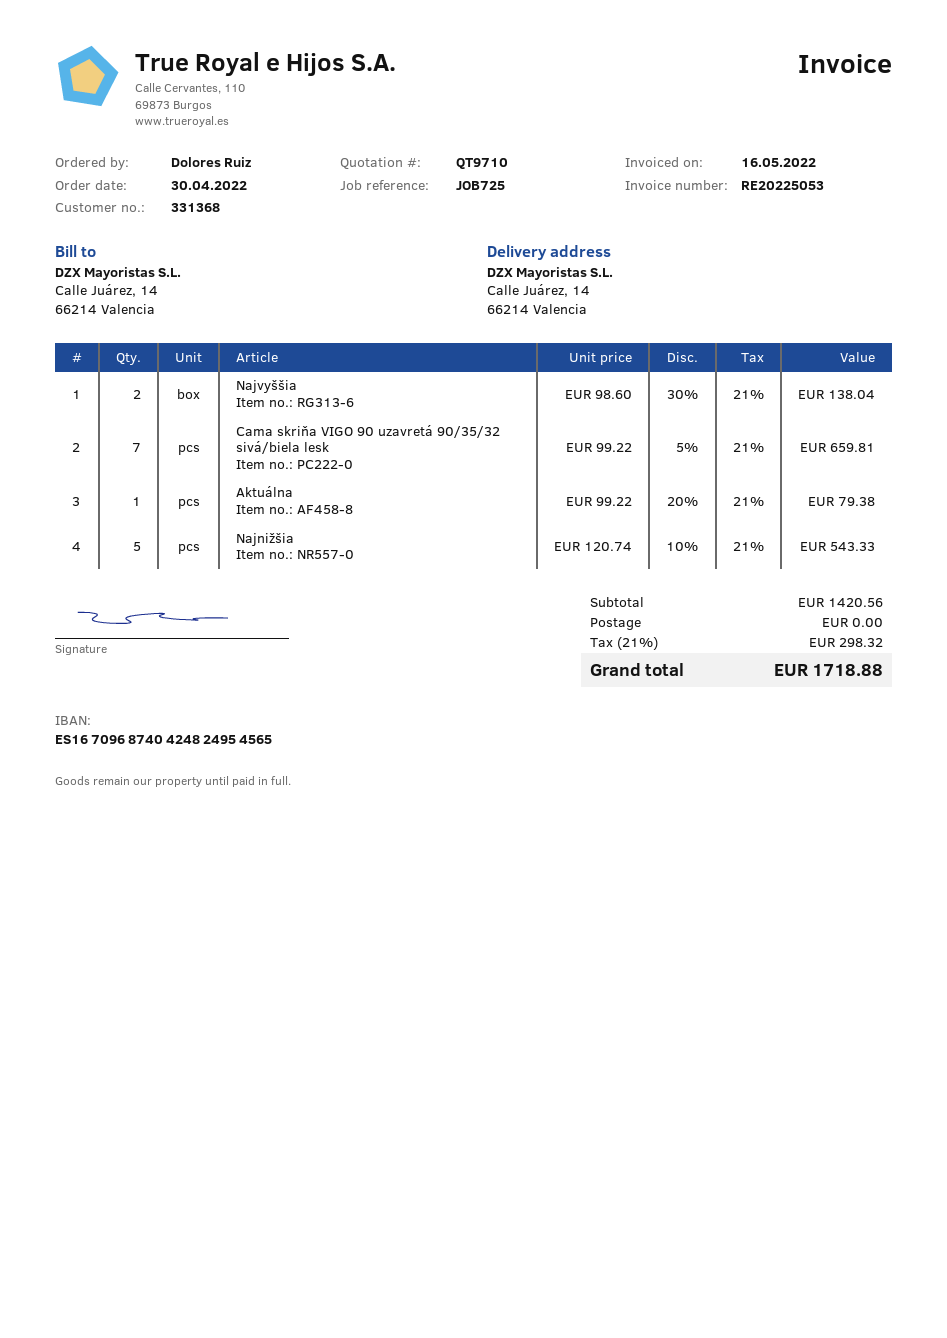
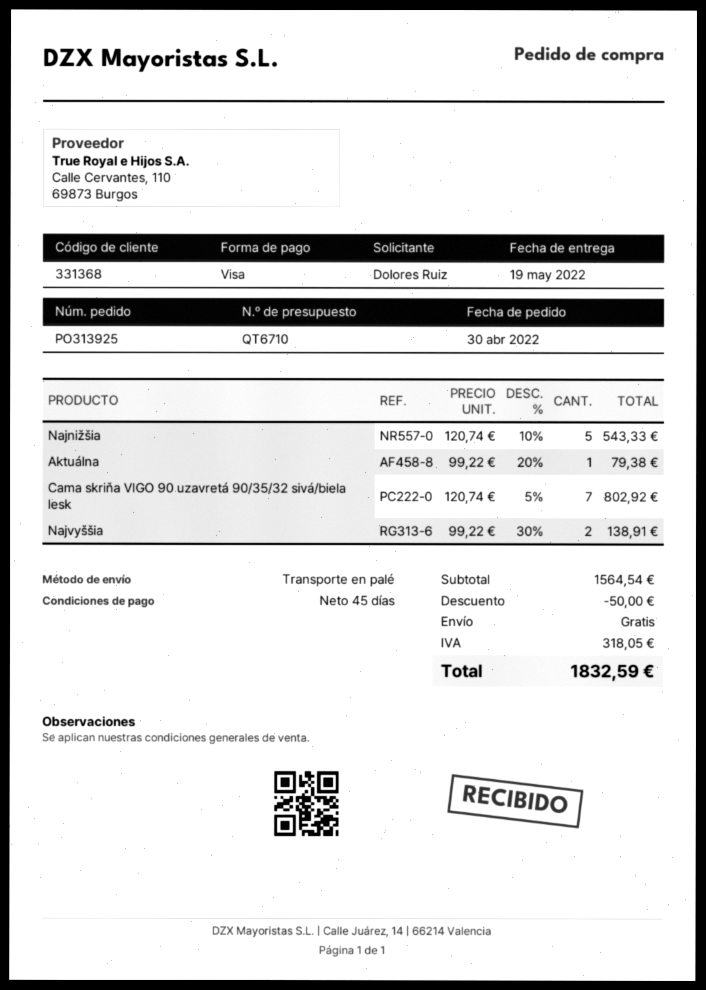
quote number: QT9710 -> QT6710
Najvyššia: 2 x 98.60 - 30% = 138.04 -> 2 x 99.22 - 30% = 138.91
Cama skriňa VIGO 90 uzavretá 90/35/32 sivá/biela lesk: 7 x 99.22 - 5% = 659.81 -> 7 x 120.74 - 5% = 802.92
subtotal: 1420.56 -> 1564.54
discount: none -> 50.00
tax: 298.32 -> 318.05
total: 1718.88 -> 1832.59

